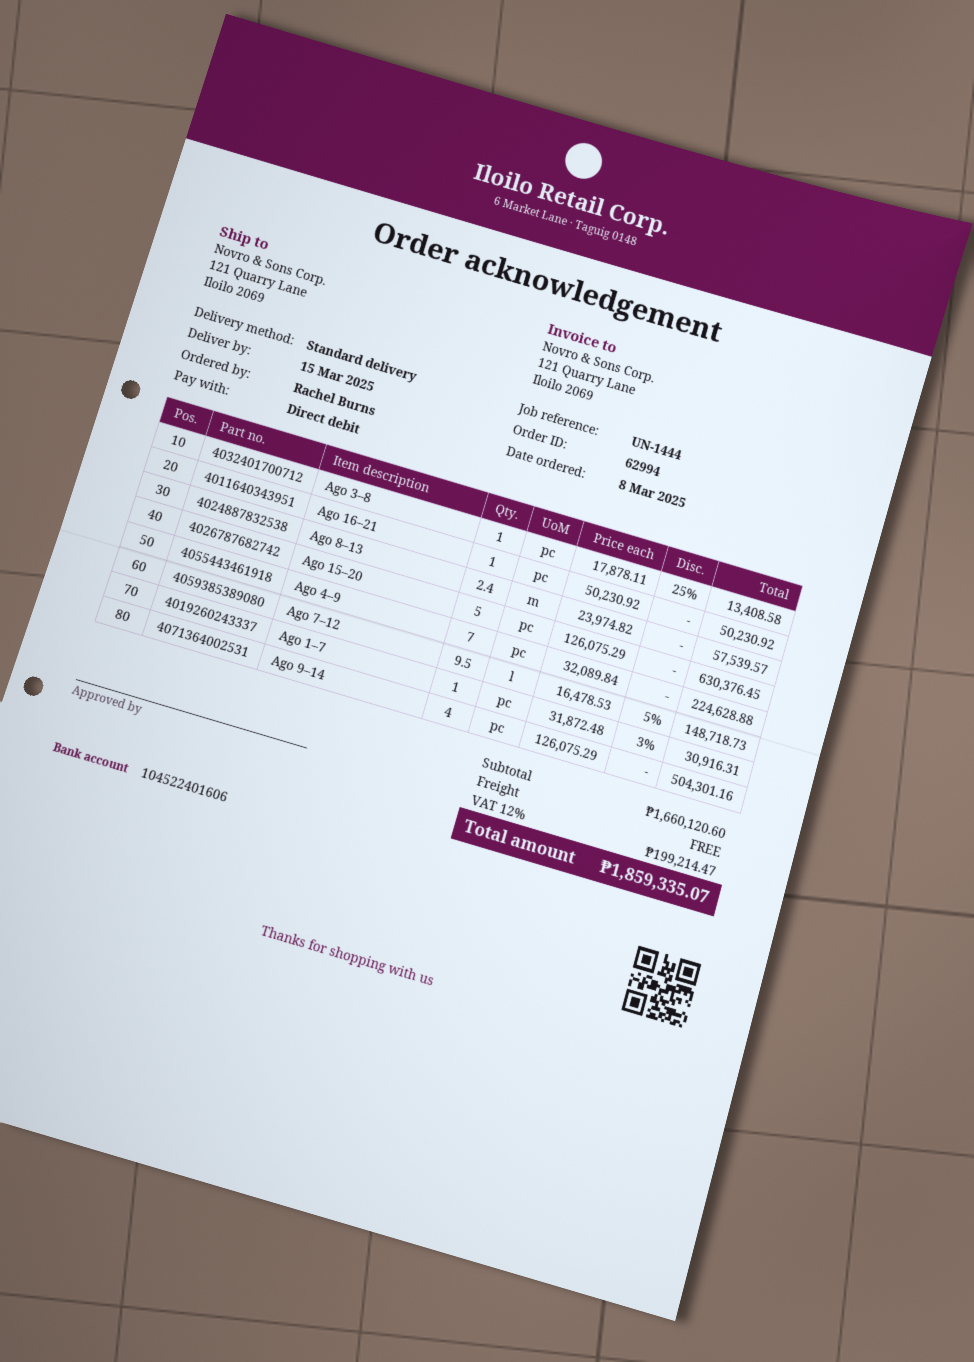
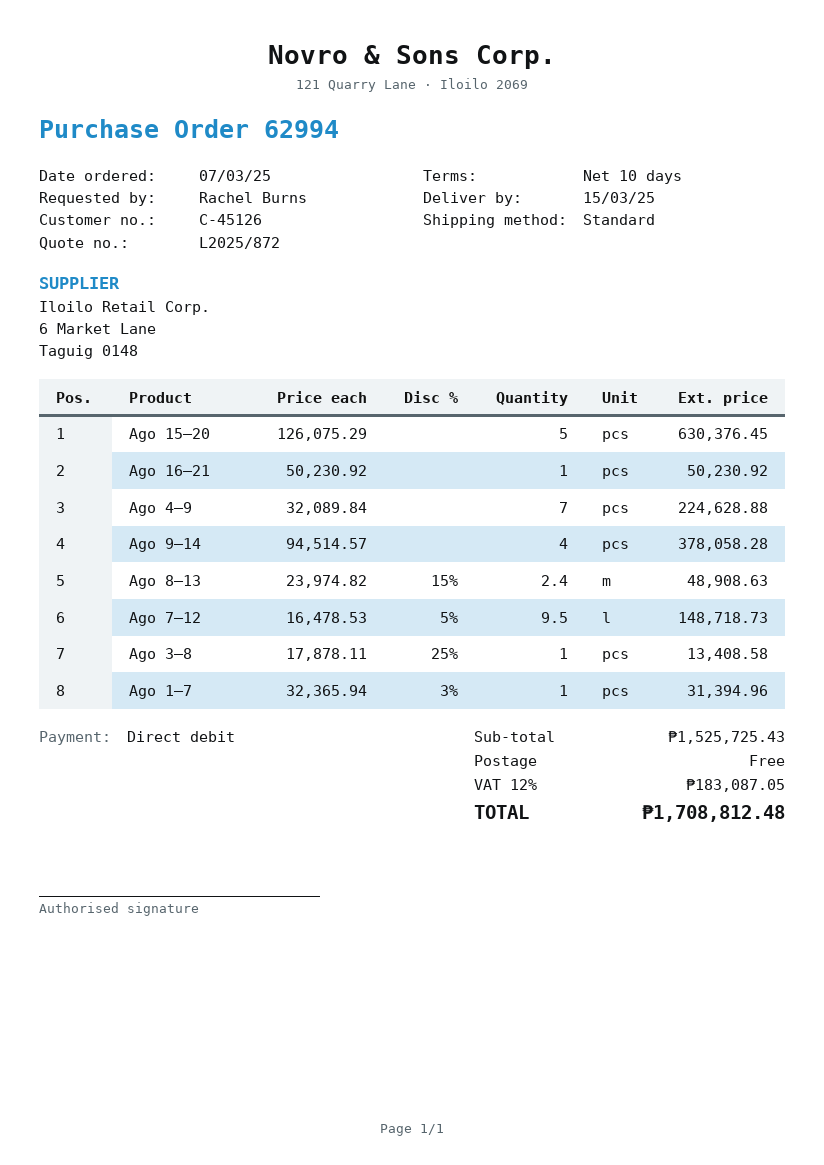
order date: 2025-03-08 -> 2025-03-07
Ago 8–13: 2.4 x 23974.82 = 57539.57 -> 2.4 x 23974.82 - 15% = 48908.63
Ago 1–7: 1 x 31872.48 - 3% = 30916.31 -> 1 x 32365.94 - 3% = 31394.96
Ago 9–14: 4 x 126075.29 = 504301.16 -> 4 x 94514.57 = 378058.28
subtotal: 1660120.60 -> 1525725.43
tax: 12% = 199214.47 -> 12% = 183087.05
total: 1859335.07 -> 1708812.48

